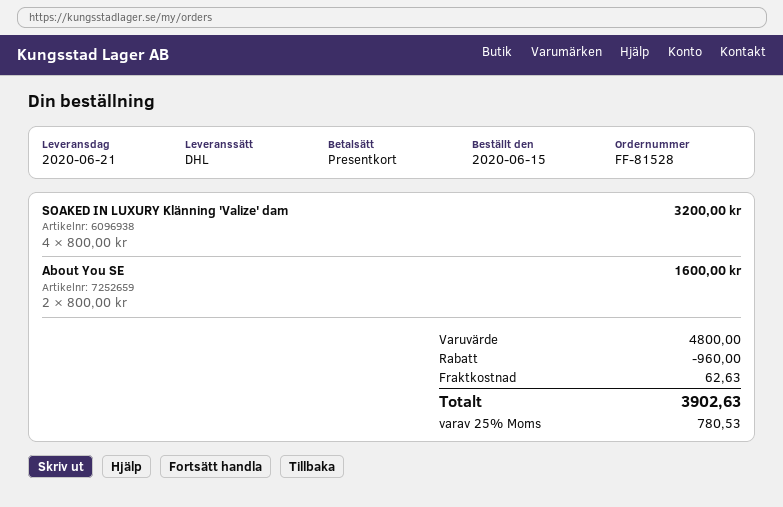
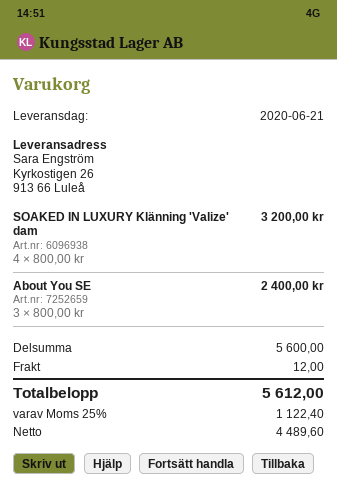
About You SE: 2 x 800.00 = 1600.00 -> 3 x 800.00 = 2400.00
subtotal: 4800.00 -> 5600.00
discount: 960.00 -> none
shipping: 62.63 -> 12.00
tax: 25% = 780.53 -> 25% = 1122.40
total: 3902.63 -> 5612.00

